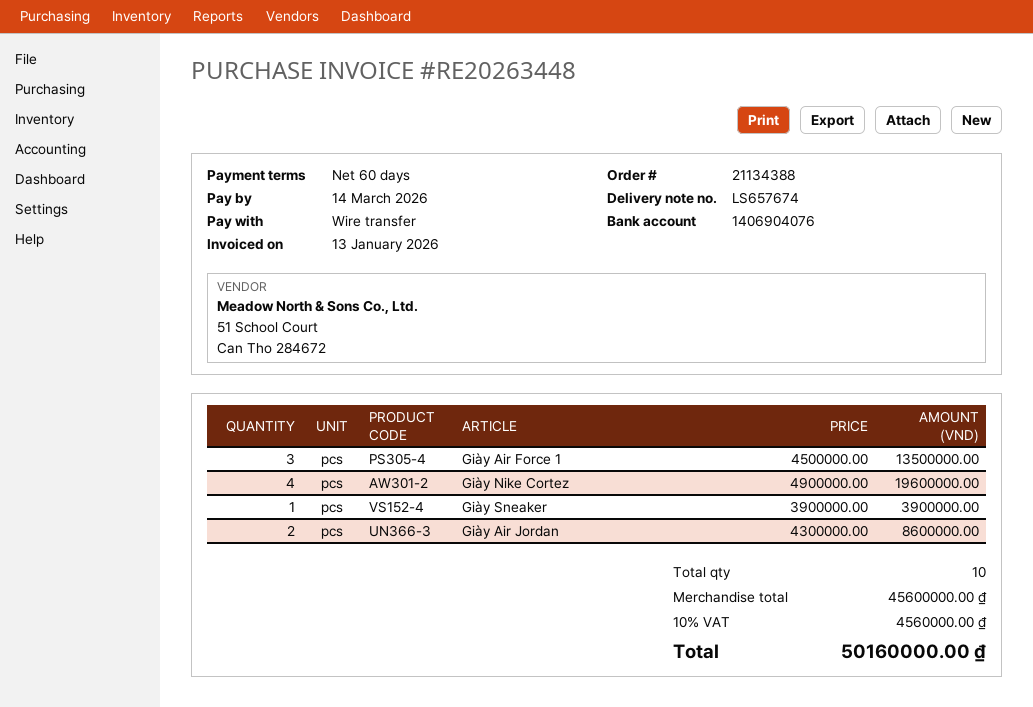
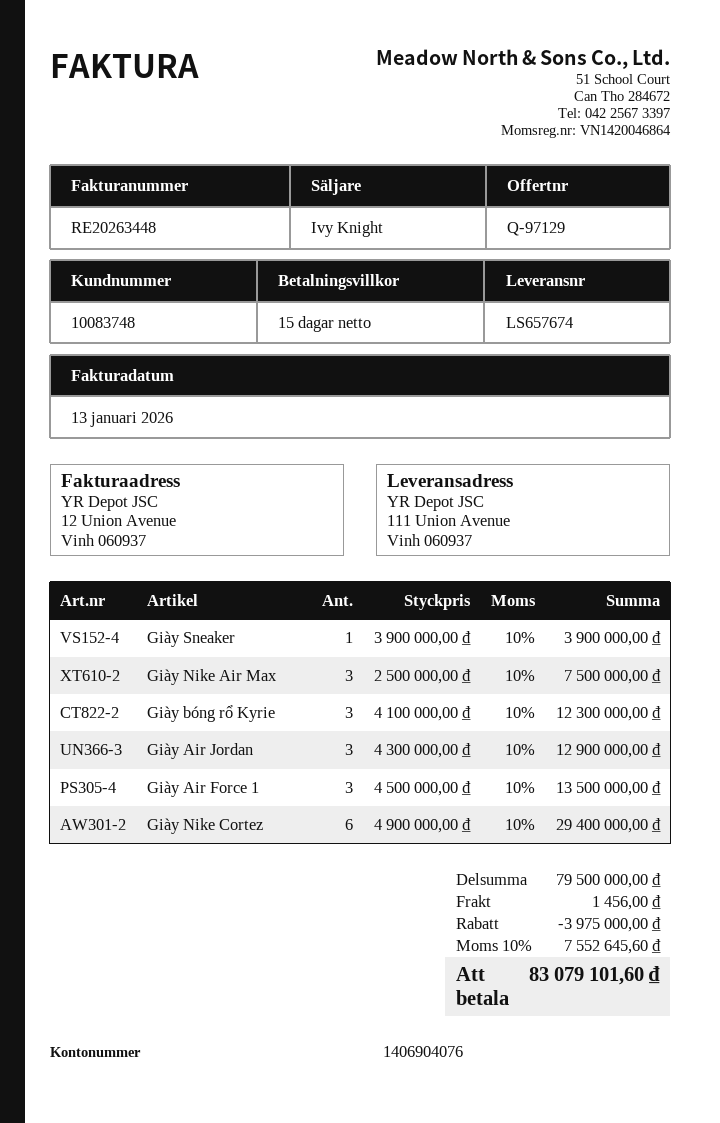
payment terms: 60 days -> 15 days
Giày Nike Cortez: 4 x 4900000.00 = 19600000.00 -> 6 x 4900000.00 = 29400000.00
Giày Air Jordan: 2 x 4300000.00 = 8600000.00 -> 3 x 4300000.00 = 12900000.00
Giày Nike Air Max: none -> 3 x 2500000.00 = 7500000.00
Giày bóng rổ Kyrie: none -> 3 x 4100000.00 = 12300000.00
subtotal: 45600000.00 -> 79500000.00
discount: none -> 3975000.00
shipping: none -> 1456.00
tax: 10% = 4560000.00 -> 10% = 7552645.60
total: 50160000.00 -> 83079101.60

